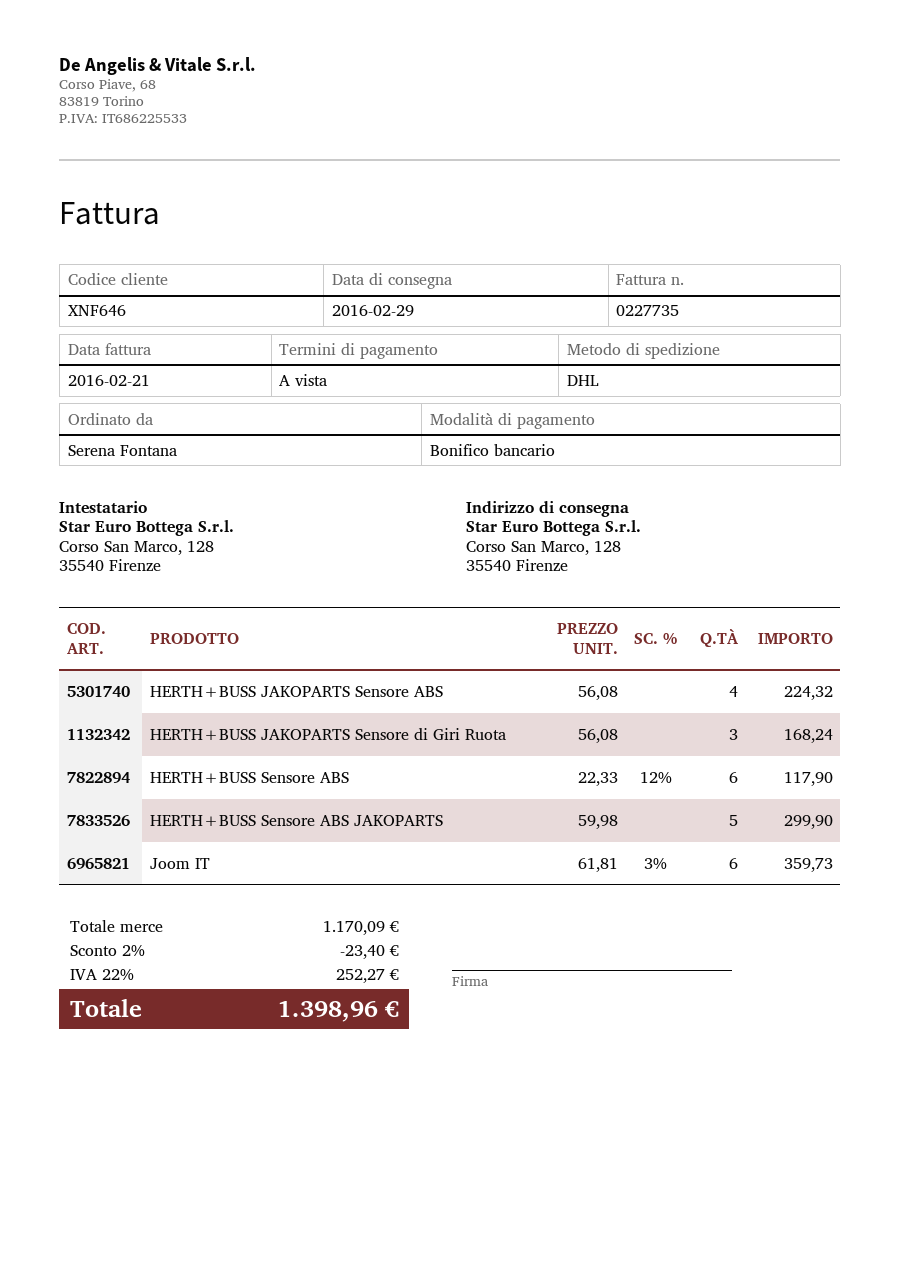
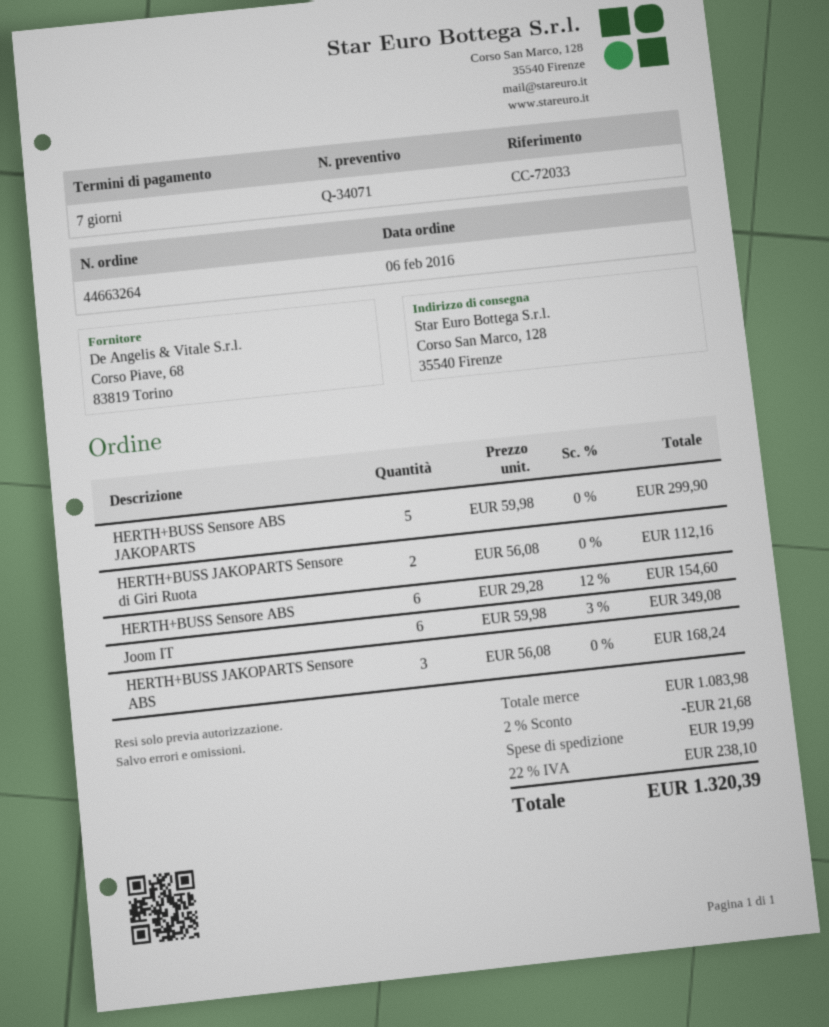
payment terms: on receipt -> 7 days
HERTH+BUSS JAKOPARTS Sensore ABS: 4 x 56.08 = 224.32 -> 3 x 56.08 = 168.24
HERTH+BUSS JAKOPARTS Sensore di Giri Ruota: 3 x 56.08 = 168.24 -> 2 x 56.08 = 112.16
HERTH+BUSS Sensore ABS: 6 x 22.33 - 12% = 117.90 -> 6 x 29.28 - 12% = 154.60
Joom IT: 6 x 61.81 - 3% = 359.73 -> 6 x 59.98 - 3% = 349.08
subtotal: 1170.09 -> 1083.98
discount: 2% = 23.40 -> 2% = 21.68
shipping: none -> 19.99
tax: 22% = 252.27 -> 22% = 238.10
total: 1398.96 -> 1320.39

